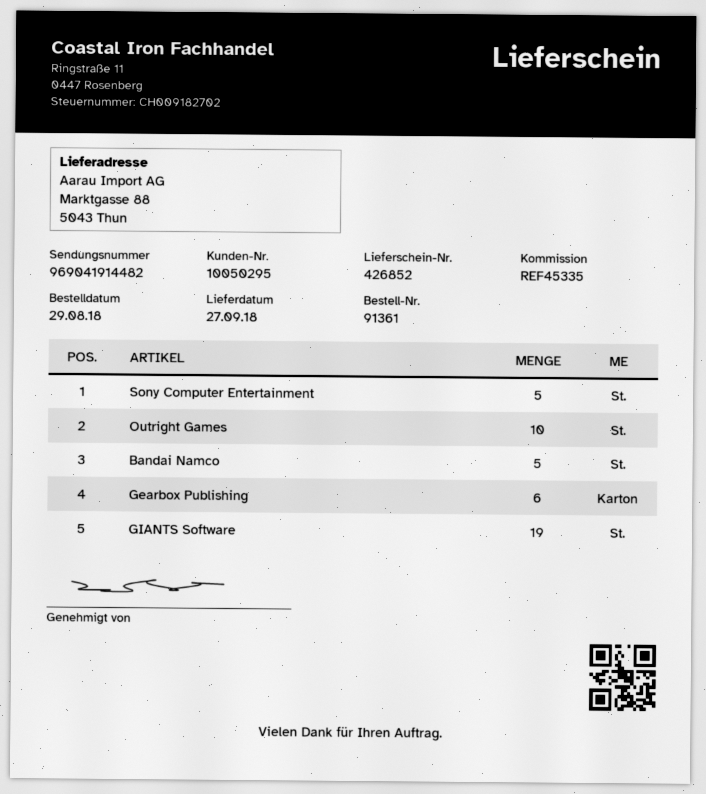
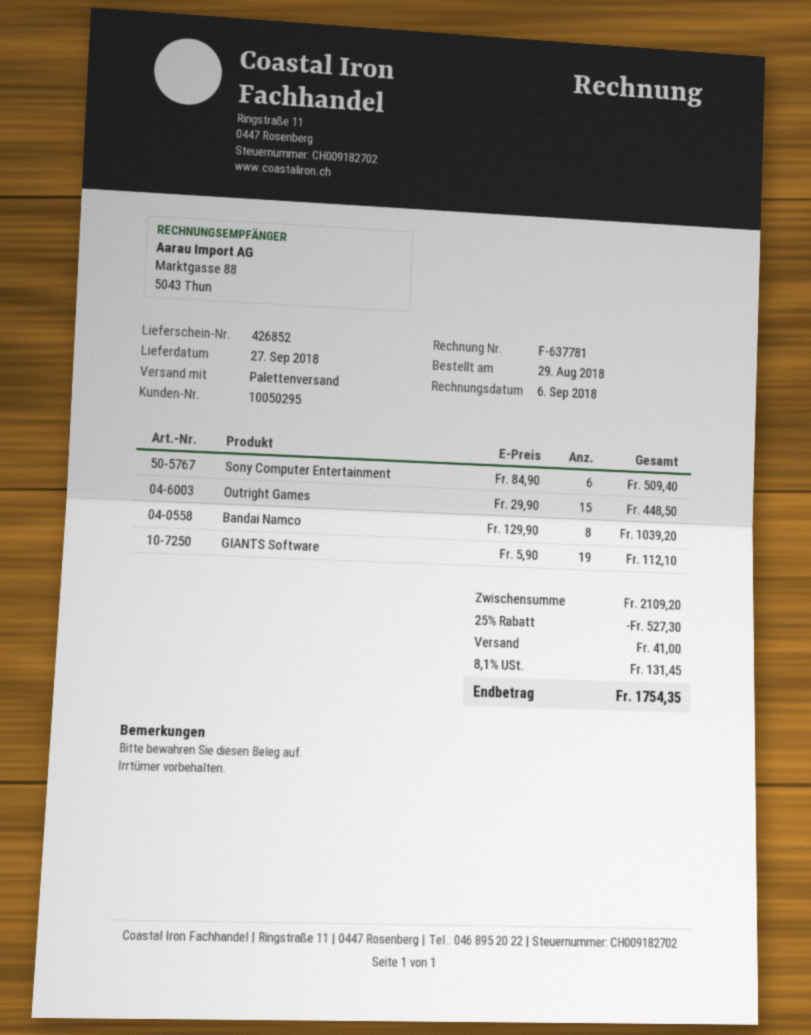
Sony Computer Entertainment: 5 -> 6
Outright Games: 10 -> 15
Bandai Namco: 5 -> 8
Gearbox Publishing: 6 -> none

